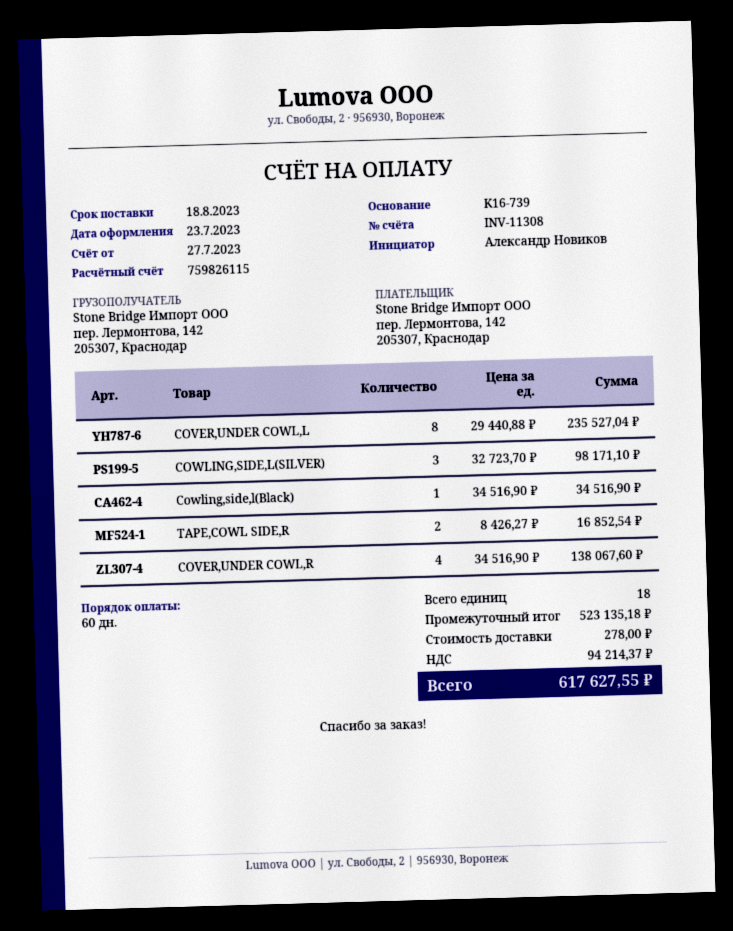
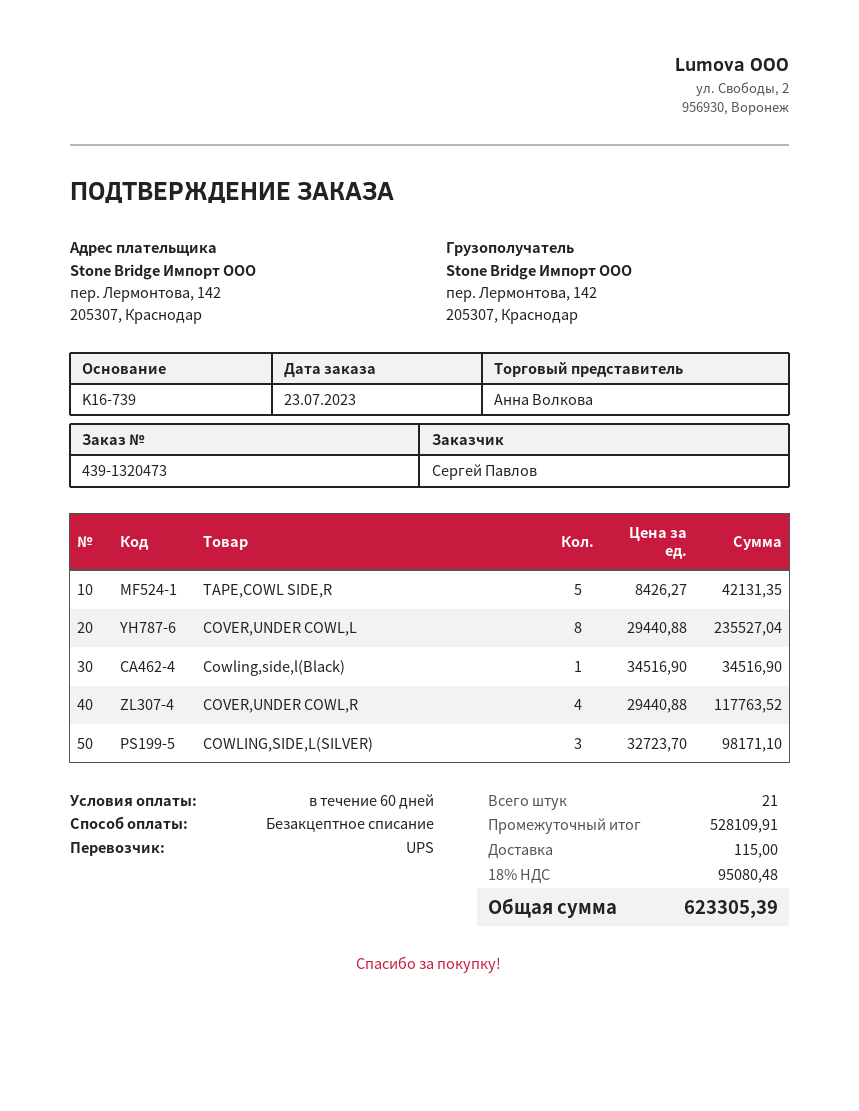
ordered by: Александр Новиков -> Сергей Павлов
TAPE,COWL SIDE,R: 2 x 8426.27 = 16852.54 -> 5 x 8426.27 = 42131.35
COVER,UNDER COWL,R: 4 x 34516.90 = 138067.60 -> 4 x 29440.88 = 117763.52
total quantity: 18 -> 21
subtotal: 523135.18 -> 528109.91
shipping: 278.00 -> 115.00
tax: 94214.37 -> 95080.48
total: 617627.55 -> 623305.39

